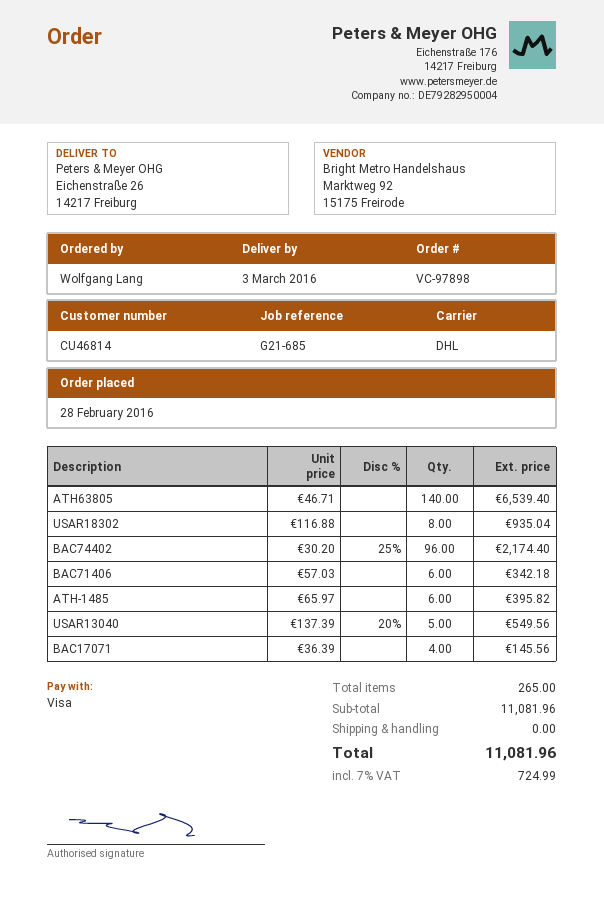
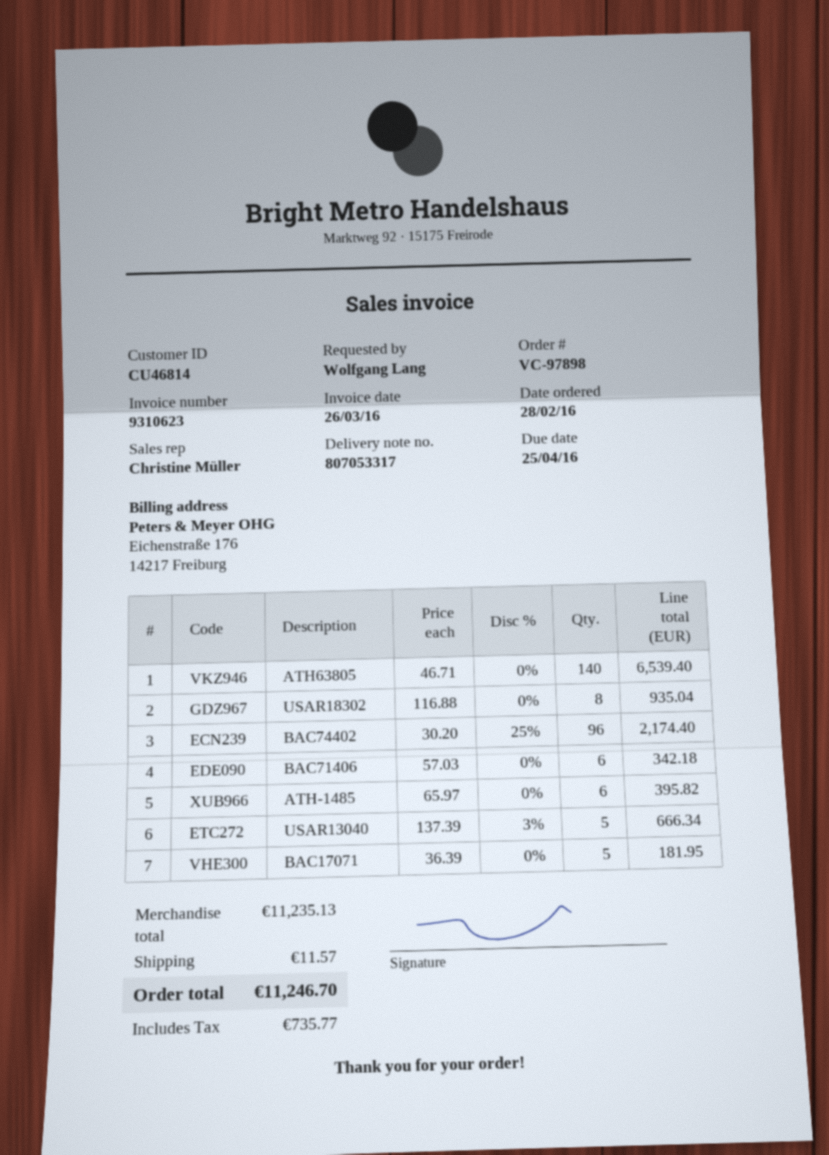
USAR13040: 5 x 137.39 - 20% = 549.56 -> 5 x 137.39 - 3% = 666.34
BAC17071: 4 x 36.39 = 145.56 -> 5 x 36.39 = 181.95
subtotal: 11081.96 -> 11235.13
shipping: 0.00 -> 11.57
tax: 724.99 -> 735.77
total: 11081.96 -> 11246.70

